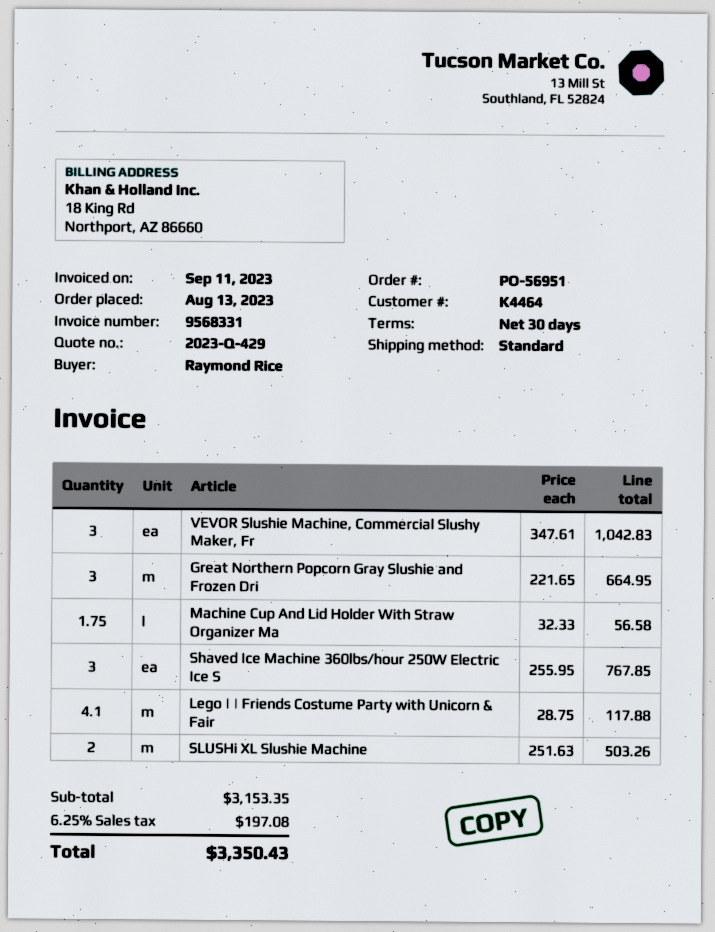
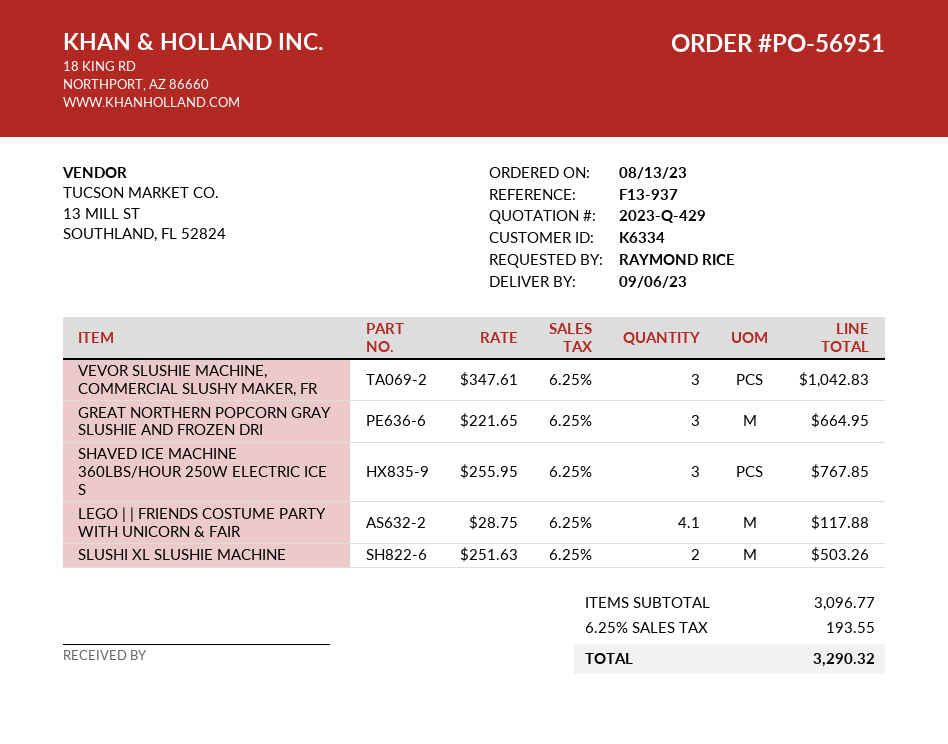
customer number: K4464 -> K6334
Machine Cup And Lid Holder With Straw Organizer Ma: 1.75 x 32.33 = 56.58 -> none
subtotal: 3153.35 -> 3096.77
tax: 6.25% = 197.08 -> 6.25% = 193.55
total: 3350.43 -> 3290.32

